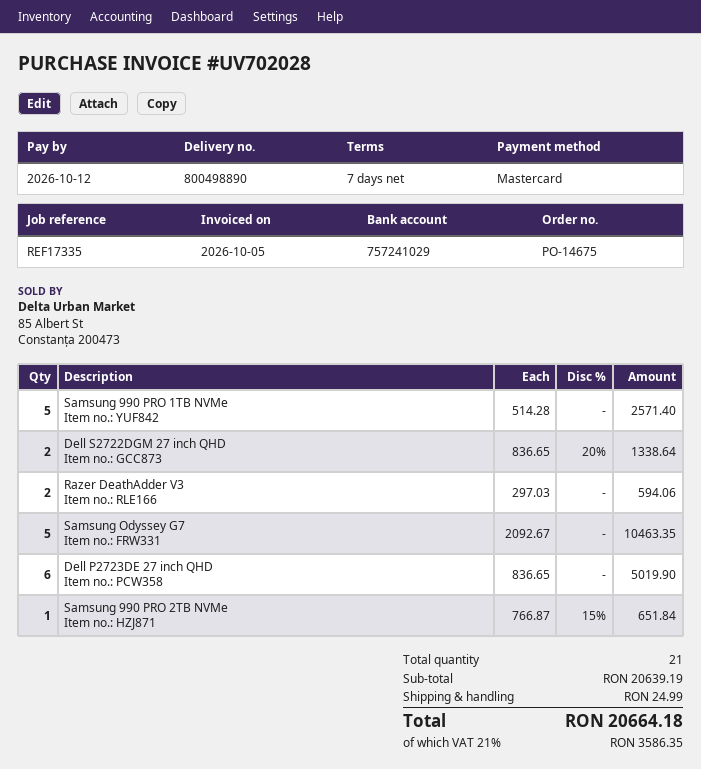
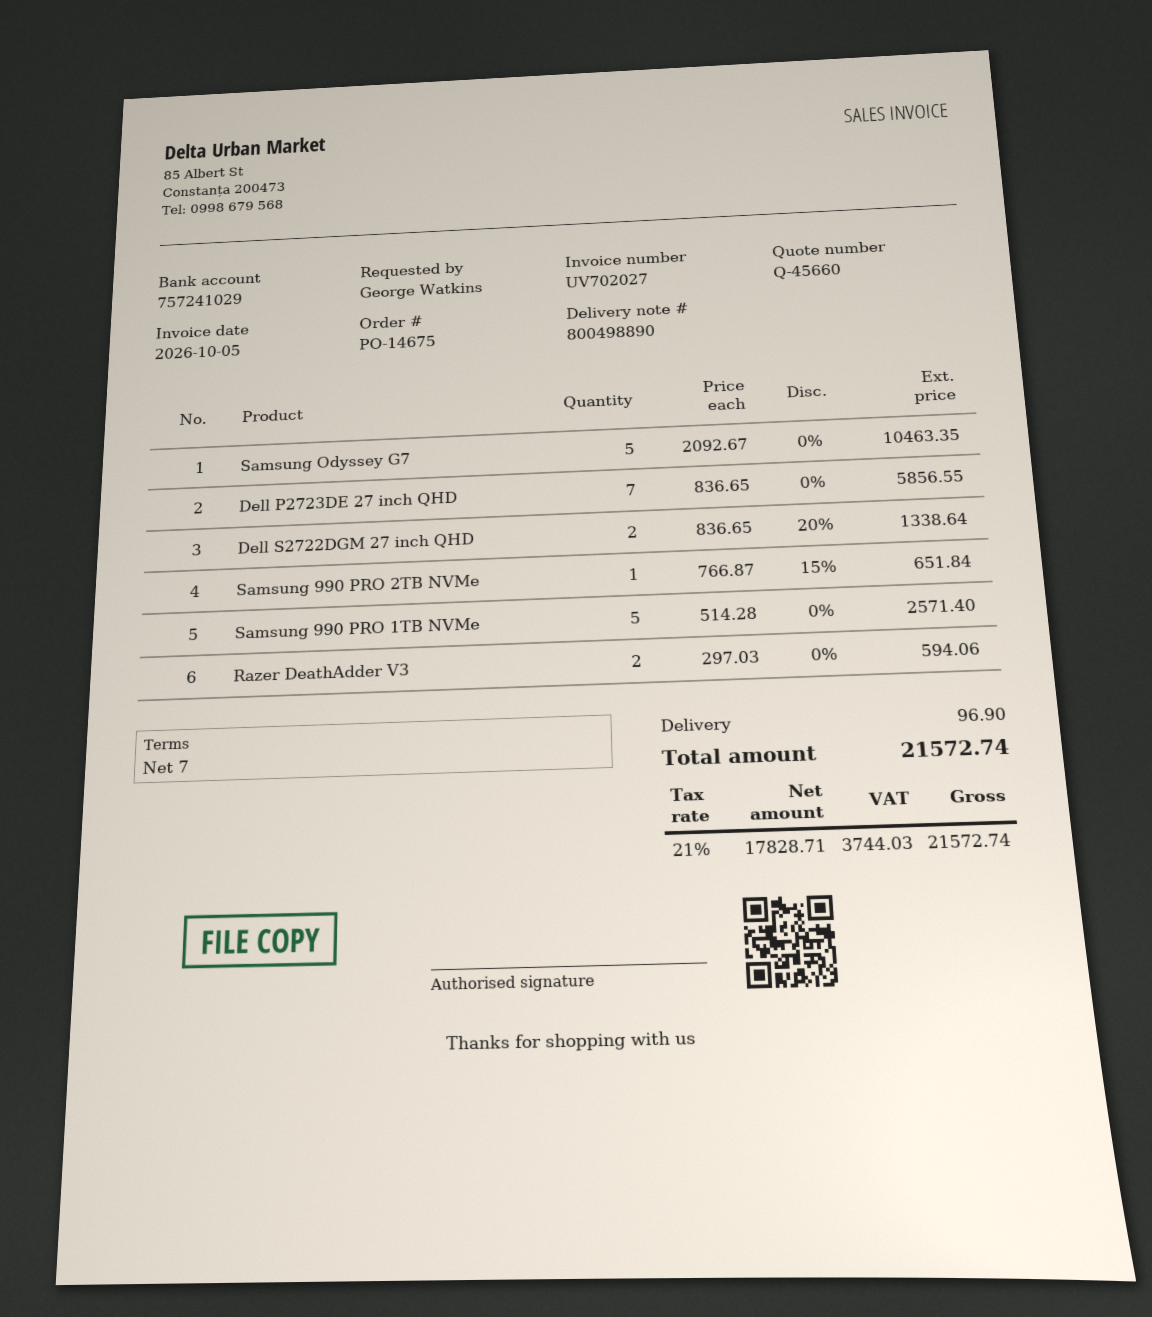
invoice number: UV702028 -> UV702027
Dell P2723DE 27 inch QHD: 6 x 836.65 = 5019.90 -> 7 x 836.65 = 5856.55
shipping: 24.99 -> 96.90
tax: 21% = 3586.35 -> 21% = 3744.03
total: 20664.18 -> 21572.74

